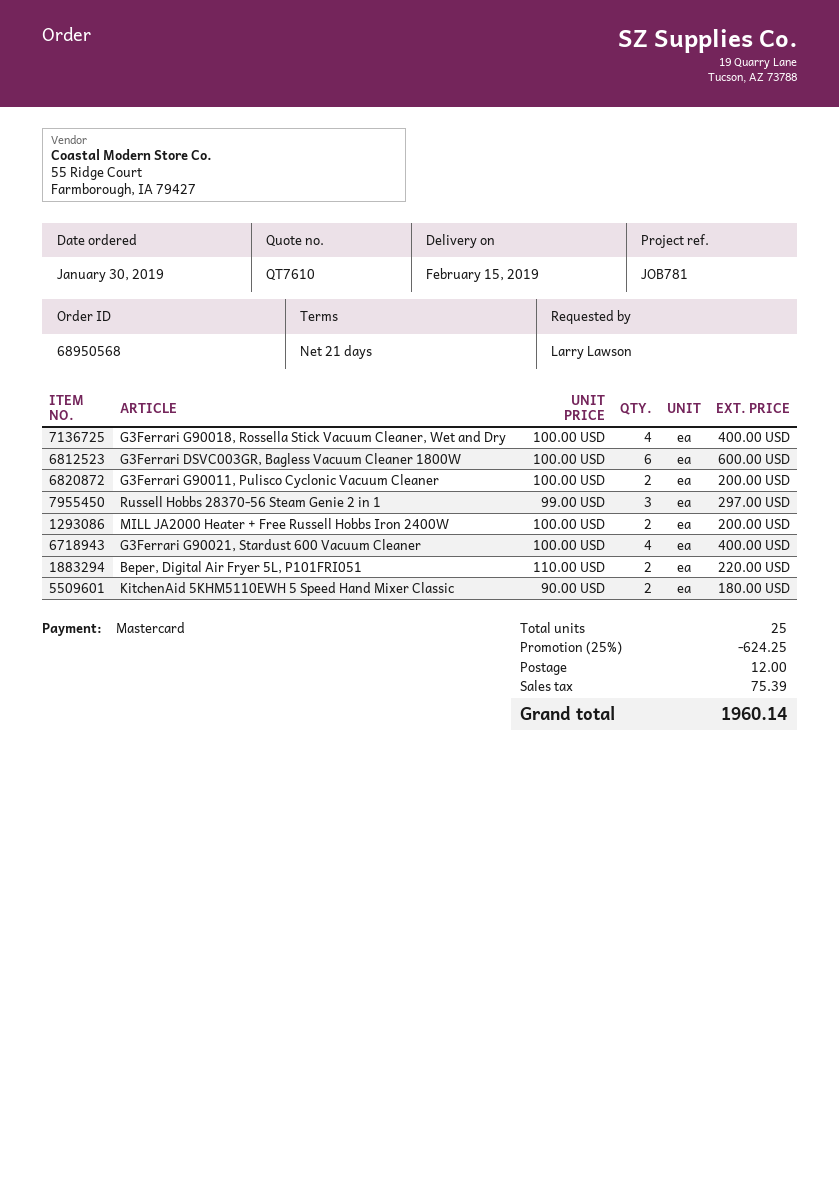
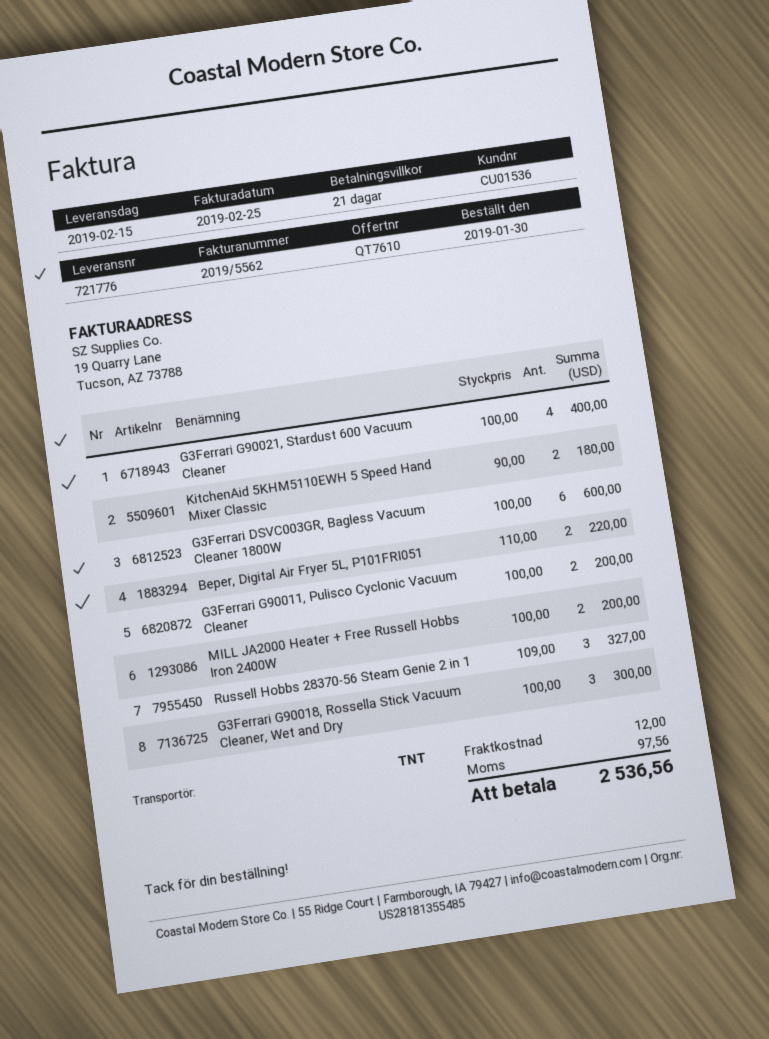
G3Ferrari G90018, Rossella Stick Vacuum Cleaner, Wet and Dry: 4 x 100.00 = 400.00 -> 3 x 100.00 = 300.00
Russell Hobbs 28370‐56 Steam Genie 2 in 1: 3 x 99.00 = 297.00 -> 3 x 109.00 = 327.00
discount: 25% = 624.25 -> none
tax: 75.39 -> 97.56
total: 1960.14 -> 2536.56

